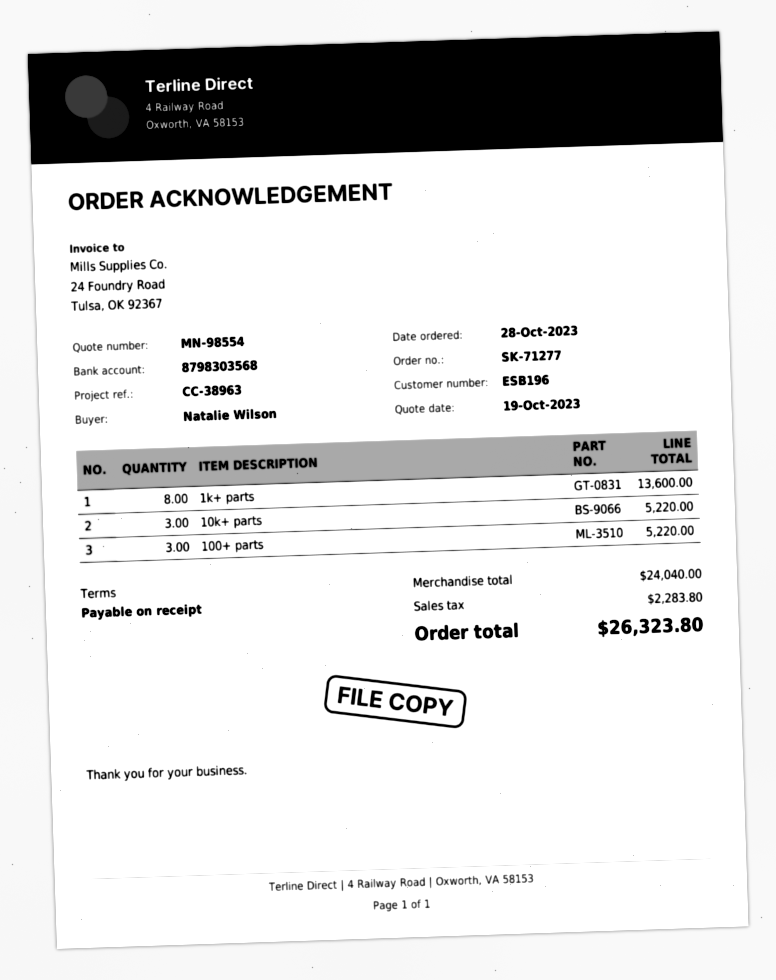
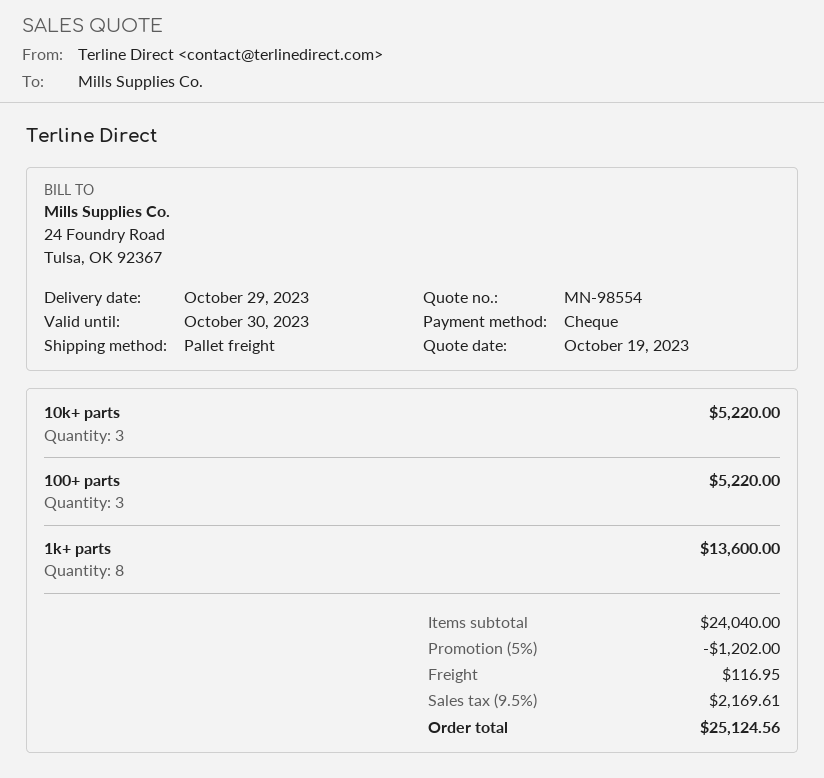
discount: none -> 5% = 1202.00
shipping: none -> 116.95
tax: 2283.80 -> 2169.61
total: 26323.80 -> 25124.56

